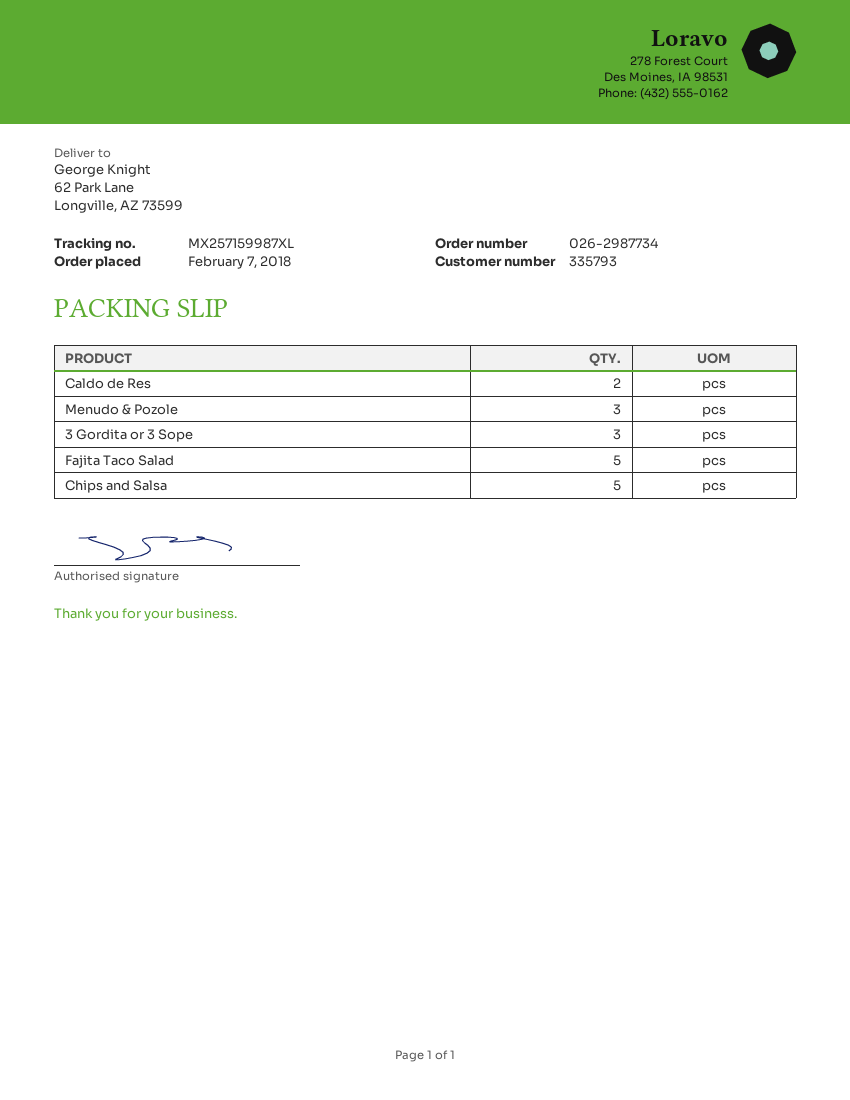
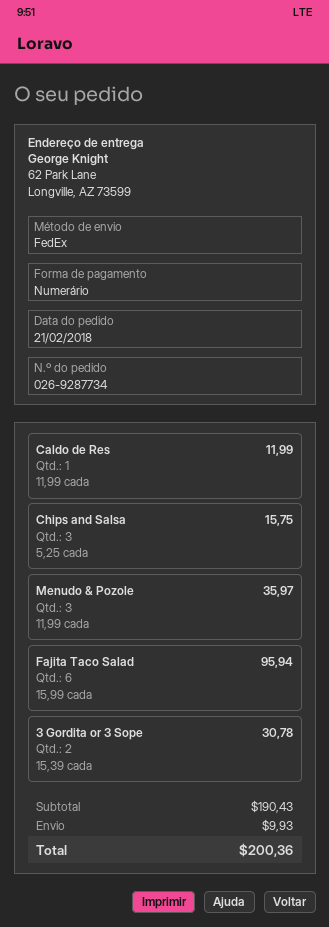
order number: 026-2987734 -> 026-9287734
order date: 2018-02-07 -> 2018-02-21
Caldo de Res: 2 -> 1
3 Gordita or 3 Sope: 3 -> 2
Fajita Taco Salad: 5 -> 6
Chips and Salsa: 5 -> 3

